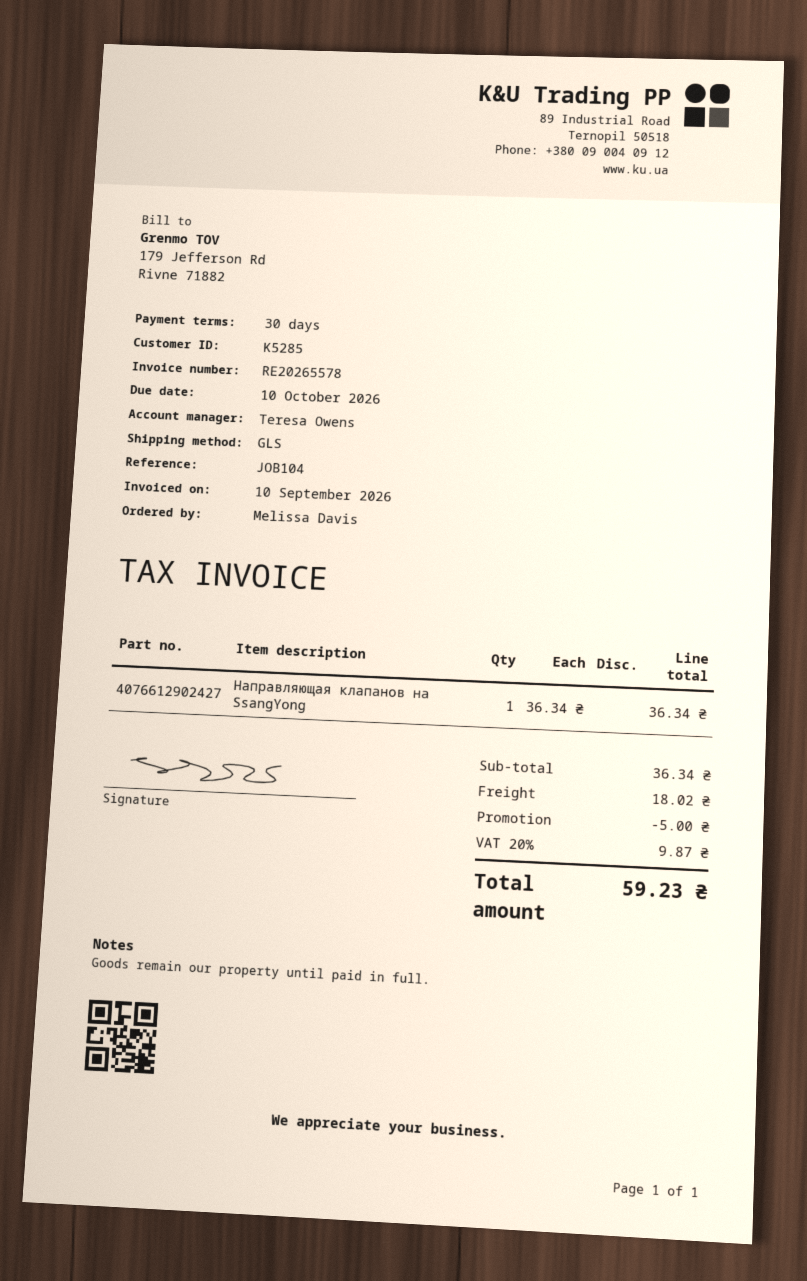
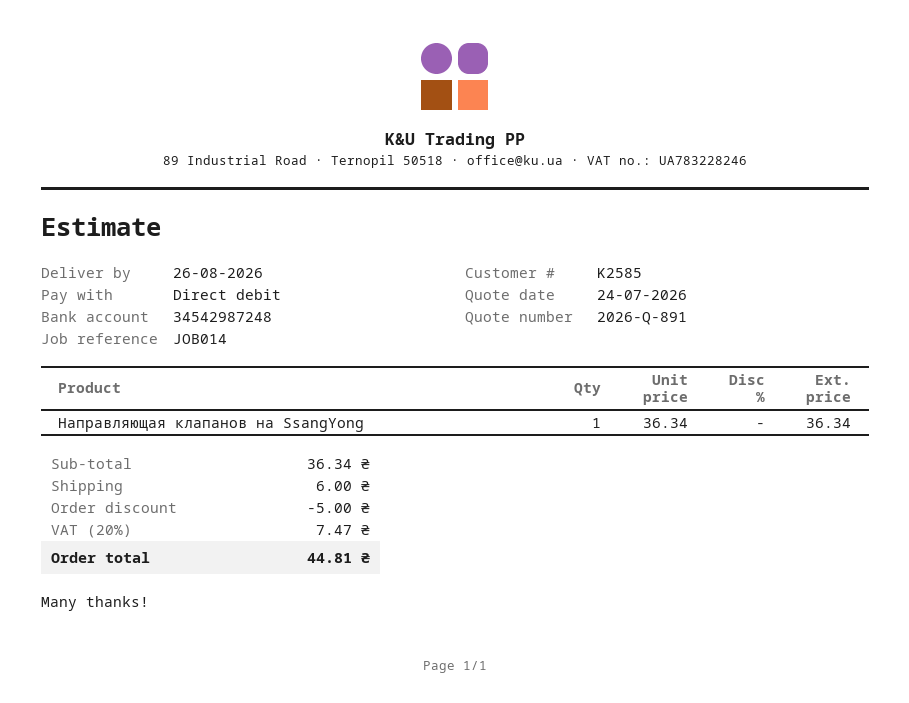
customer number: K5285 -> K2585
reference: JOB104 -> JOB014
shipping: 18.02 -> 6.00
tax: 20% = 9.87 -> 20% = 7.47
total: 59.23 -> 44.81

